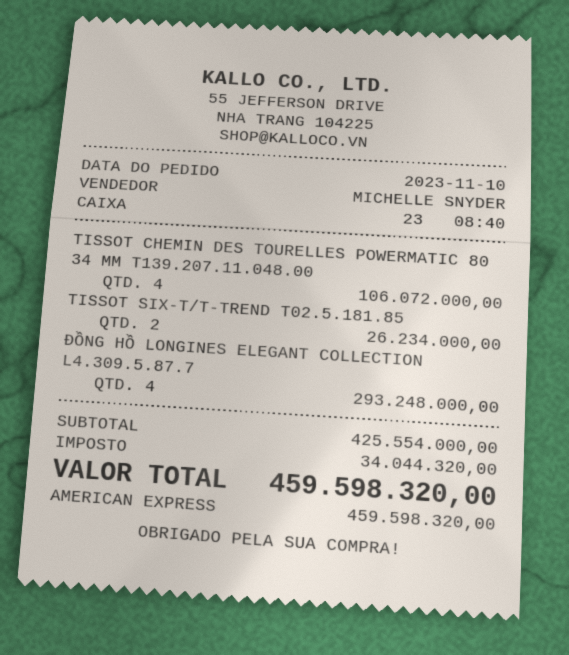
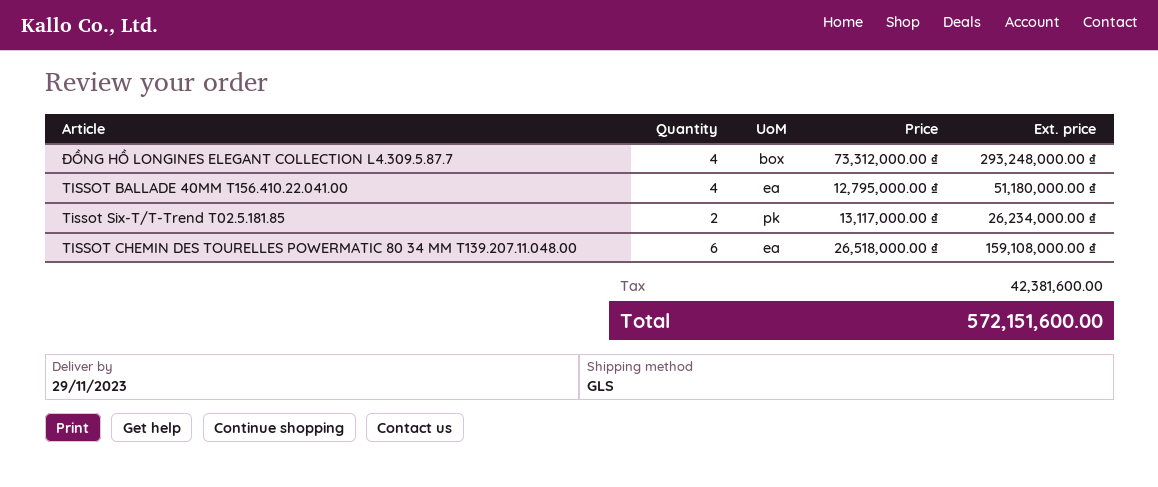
TISSOT CHEMIN DES TOURELLES POWERMATIC 80 34 MM T139.207.11.048.00: 4 for 106072000.00 -> 6 for 159108000.00
TISSOT BALLADE 40MM T156.410.22.041.00: none -> 4 for 51180000.00
tax: 34044320.00 -> 42381600.00
total: 459598320.00 -> 572151600.00

